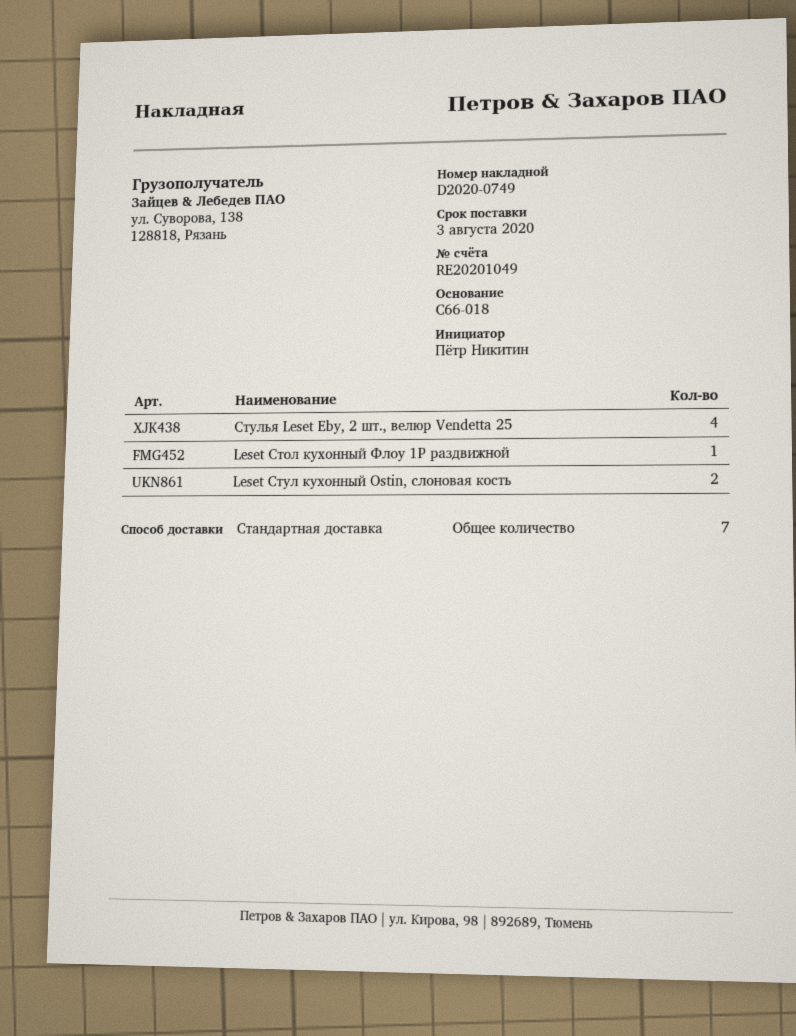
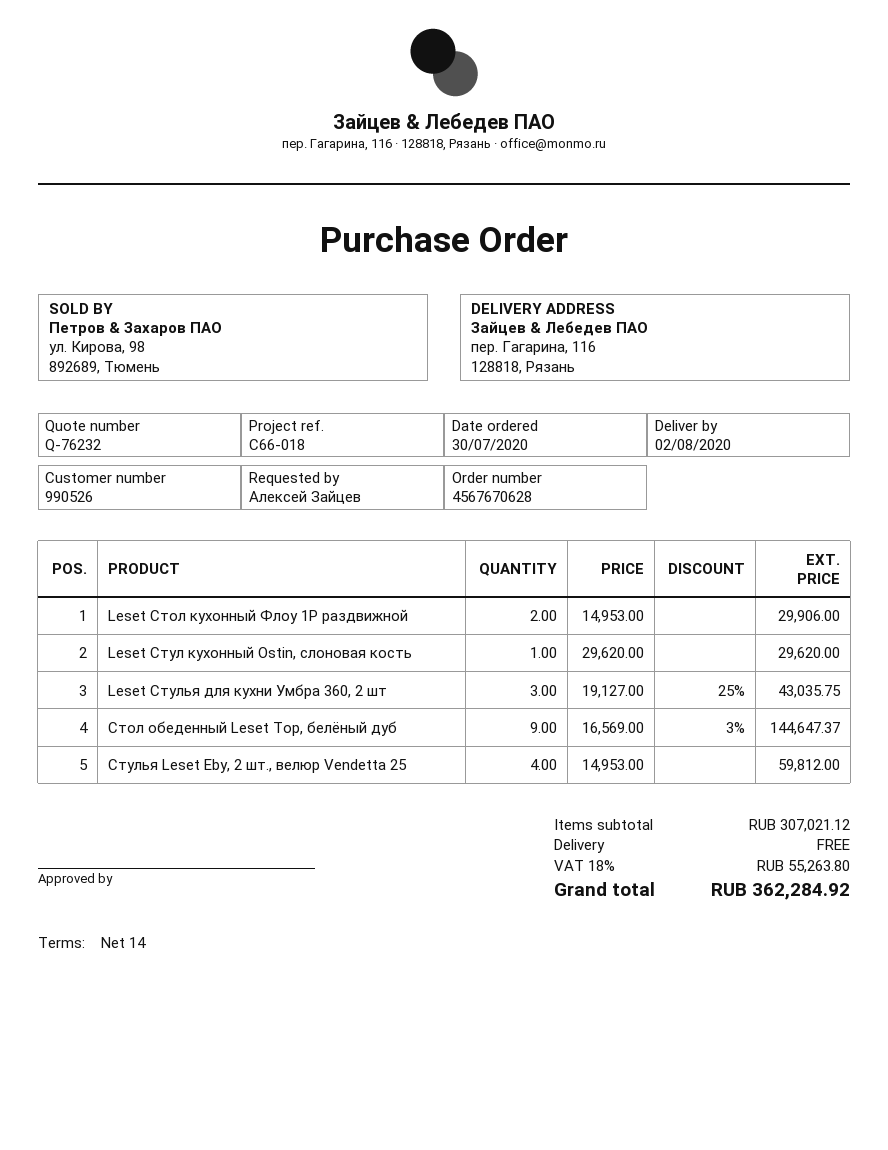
delivery date: 2020-08-03 -> 2020-08-02
ordered by: Пётр Никитин -> Алексей Зайцев
ship to: ул. Суворова, 138, 128818, Рязань -> пер. Гагарина, 116, 128818, Рязань
Leset Стол кухонный Флоу 1Р раздвижной: 1 -> 2
Leset Стул кухонный Ostin, слоновая кость: 2 -> 1
Leset Стулья для кухни Умбра 360, 2 шт: none -> 3
Стол обеденный Leset Тор, белёный дуб: none -> 9

